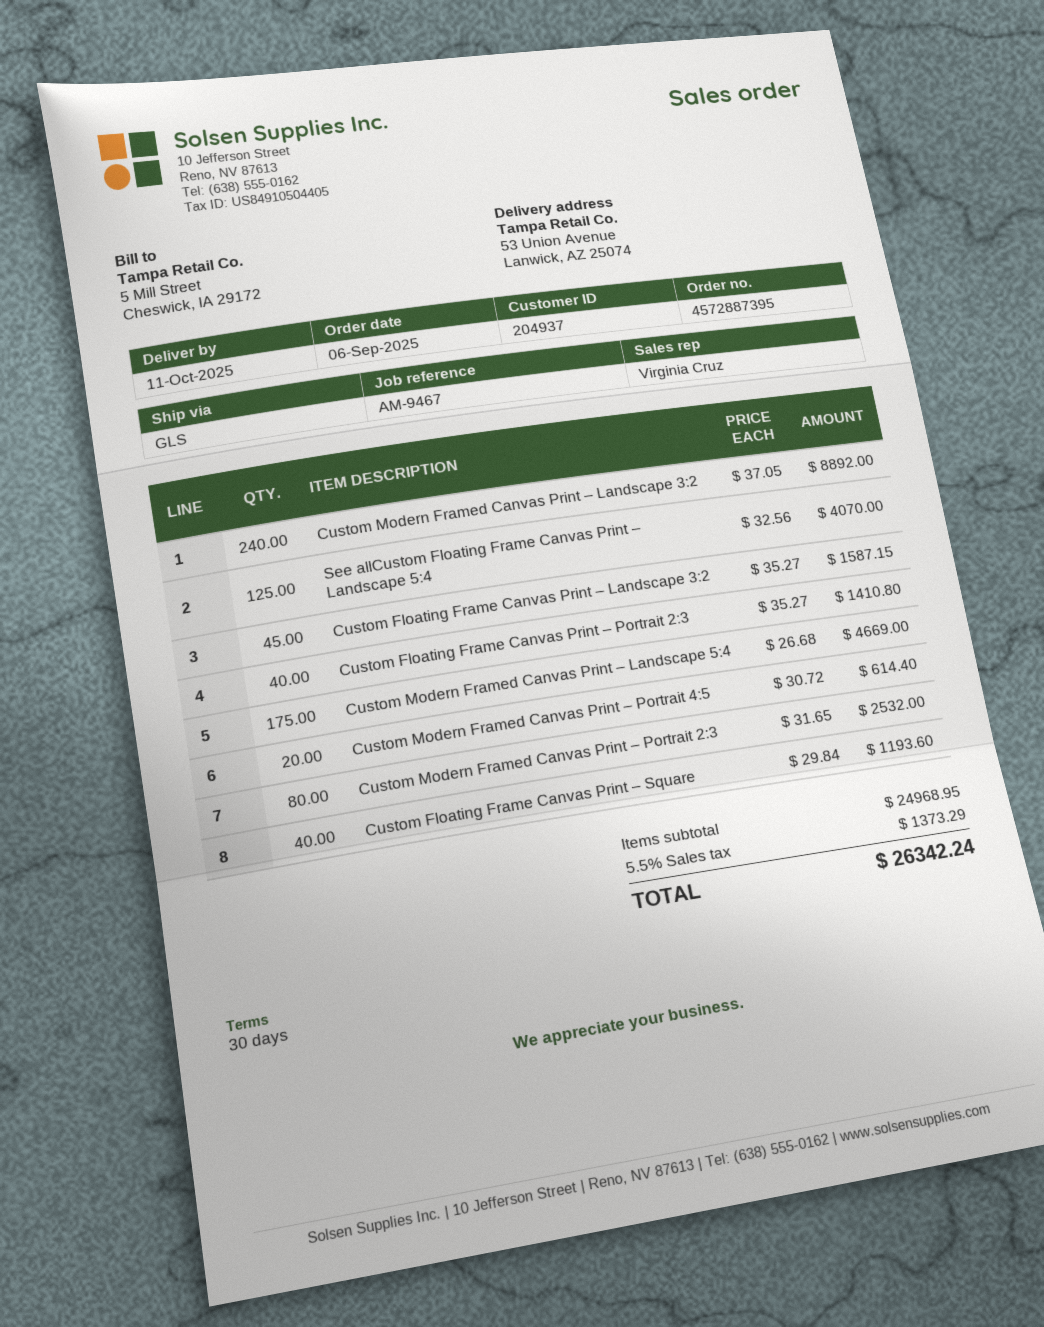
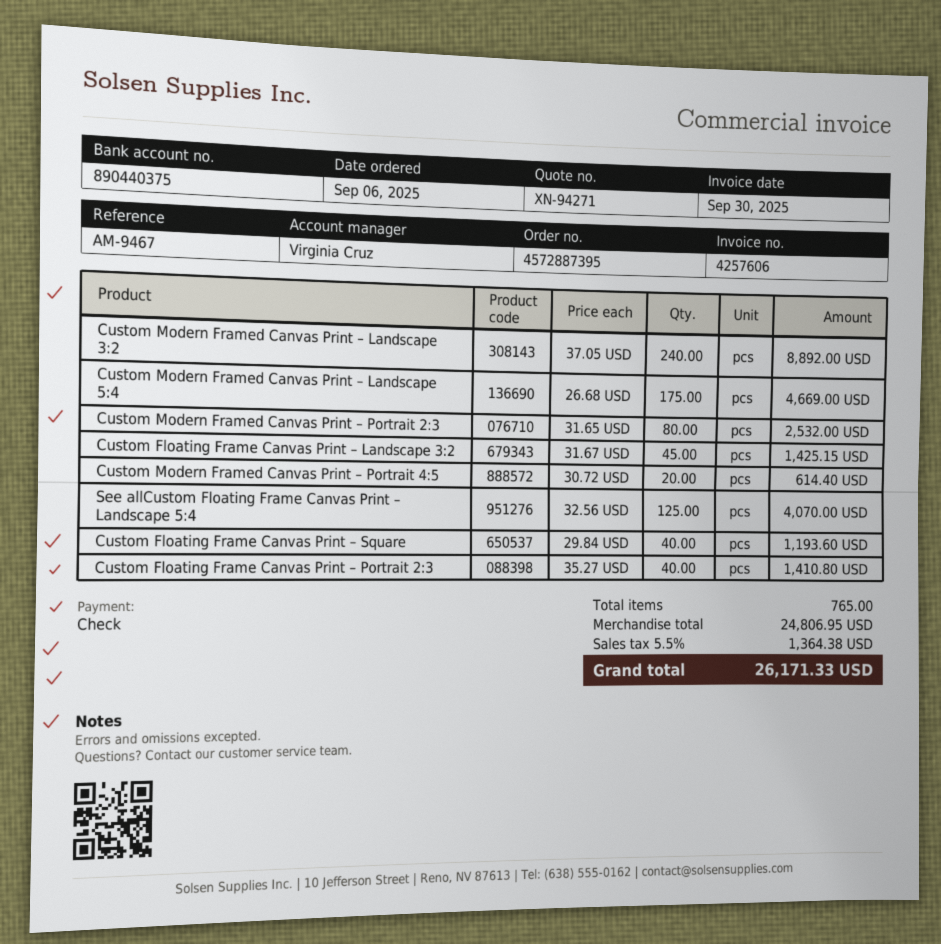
Custom Floating Frame Canvas Print – Landscape 3:2: 45 x 35.27 = 1587.15 -> 45 x 31.67 = 1425.15
subtotal: 24968.95 -> 24806.95
tax: 5.5% = 1373.29 -> 5.5% = 1364.38
total: 26342.24 -> 26171.33

